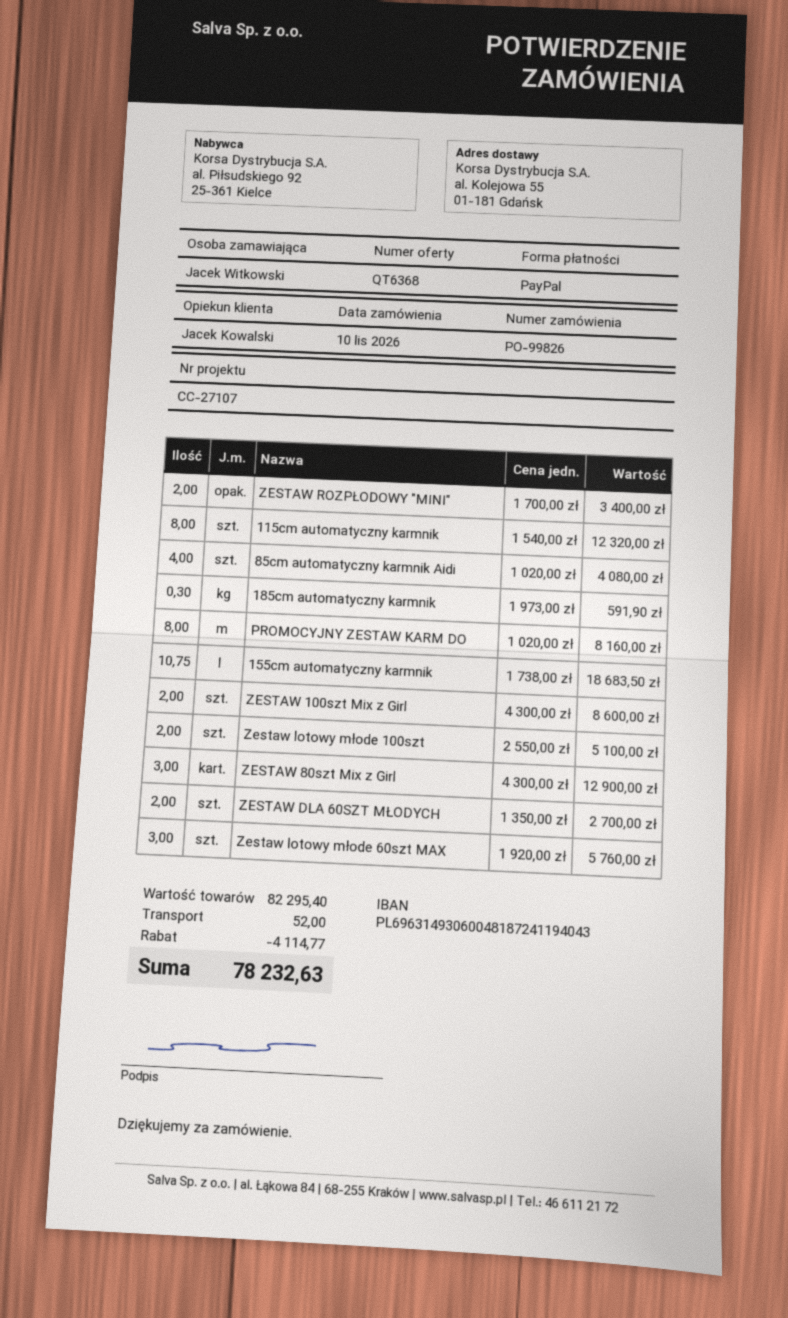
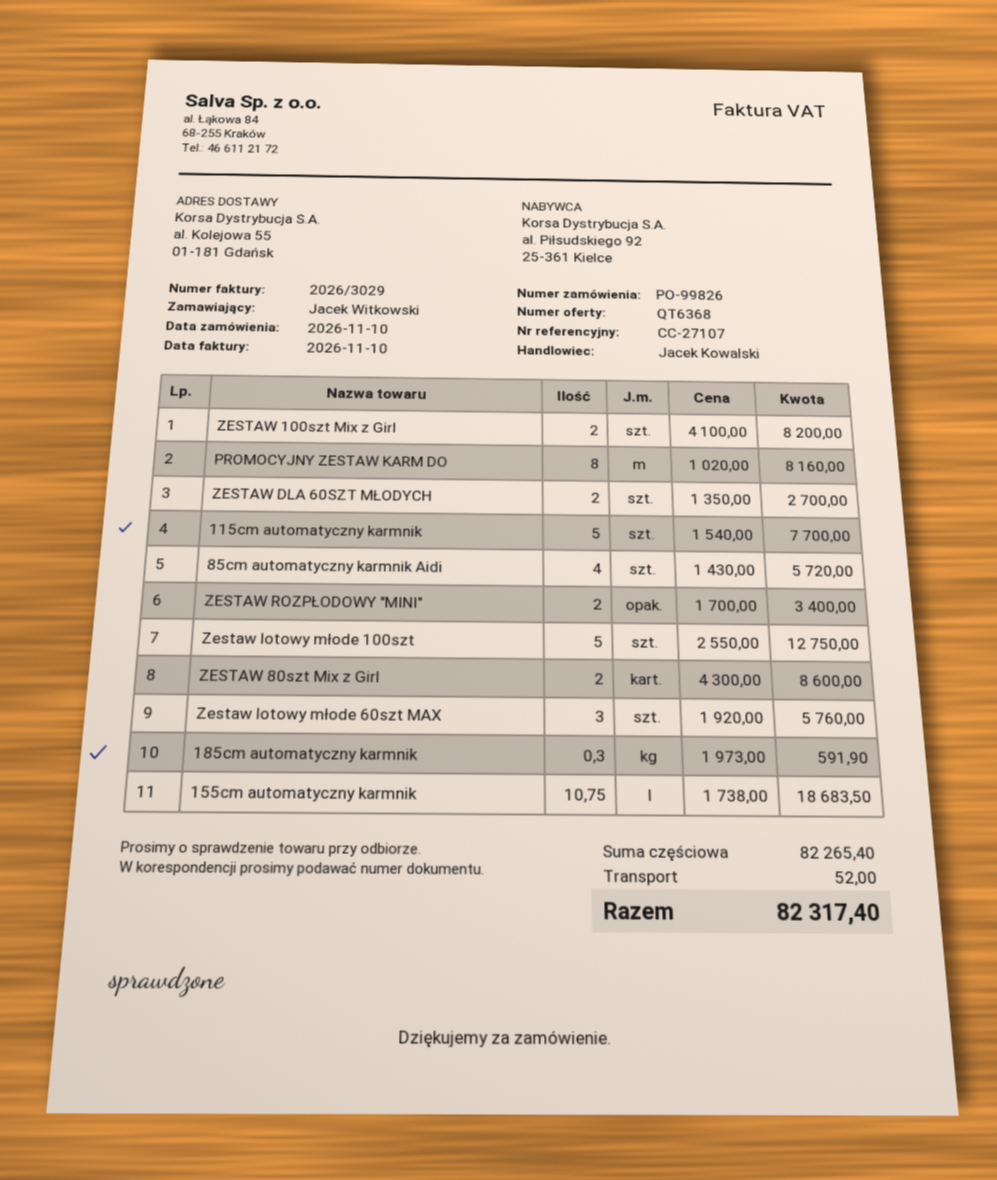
115cm automatyczny karmnik: 8 x 1540.00 = 12320.00 -> 5 x 1540.00 = 7700.00
85cm automatyczny karmnik Aidi: 4 x 1020.00 = 4080.00 -> 4 x 1430.00 = 5720.00
ZESTAW 100szt Mix z Girl: 2 x 4300.00 = 8600.00 -> 2 x 4100.00 = 8200.00
Zestaw lotowy młode 100szt: 2 x 2550.00 = 5100.00 -> 5 x 2550.00 = 12750.00
ZESTAW 80szt Mix z Girl: 3 x 4300.00 = 12900.00 -> 2 x 4300.00 = 8600.00
subtotal: 82295.40 -> 82265.40
discount: 4114.77 -> none
total: 78232.63 -> 82317.40

